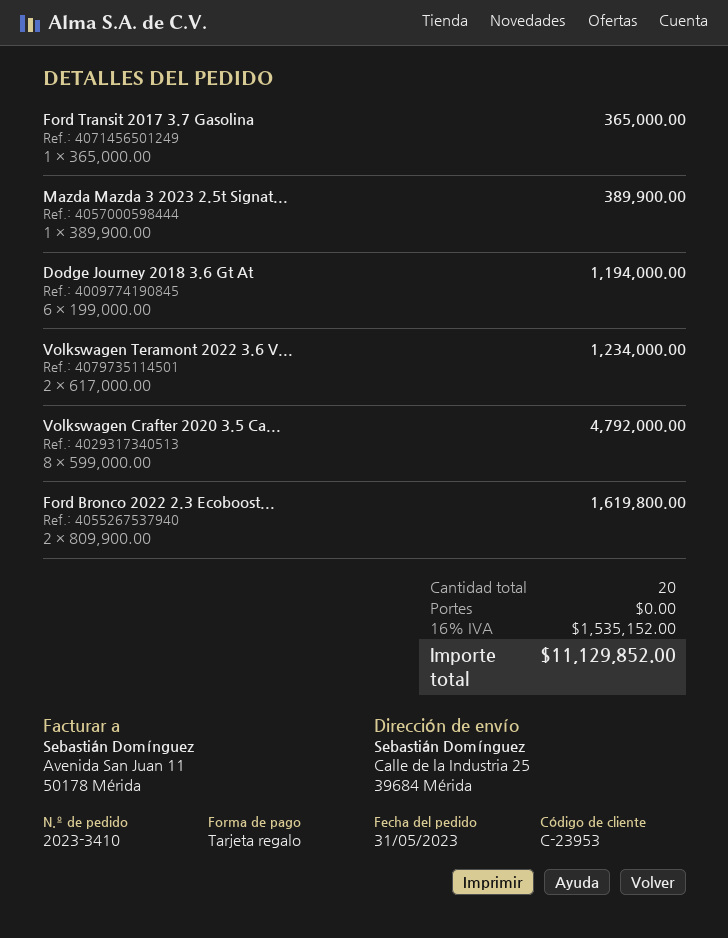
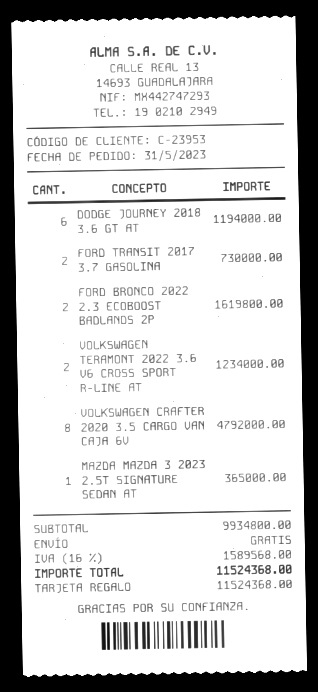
Ford Transit 2017 3.7 Gasolina: 1 for 365000.00 -> 2 for 730000.00
Mazda Mazda 3 2023 2.5t Signat...: 1 for 389900.00 -> 1 for 365000.00
tax: 16% = 1535152.00 -> 16% = 1589568.00
total: 11129852.00 -> 11524368.00

